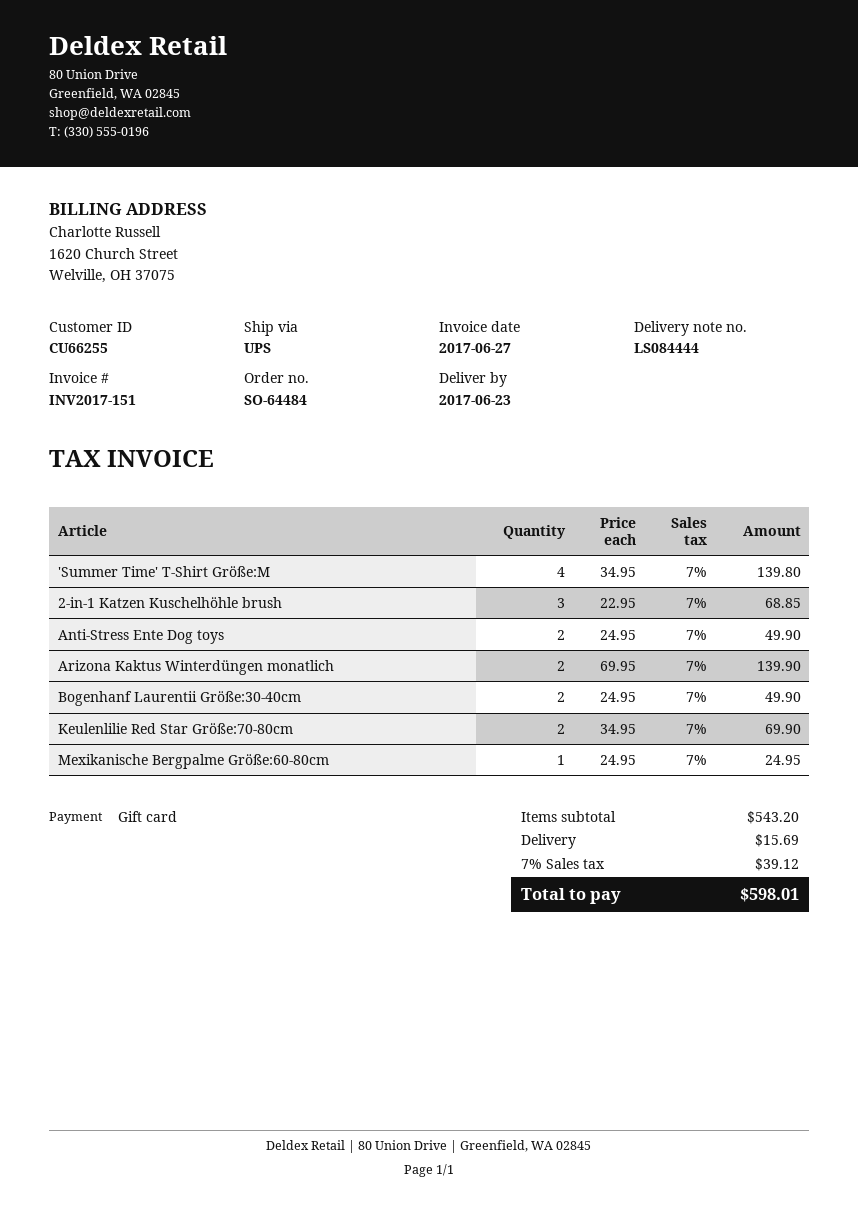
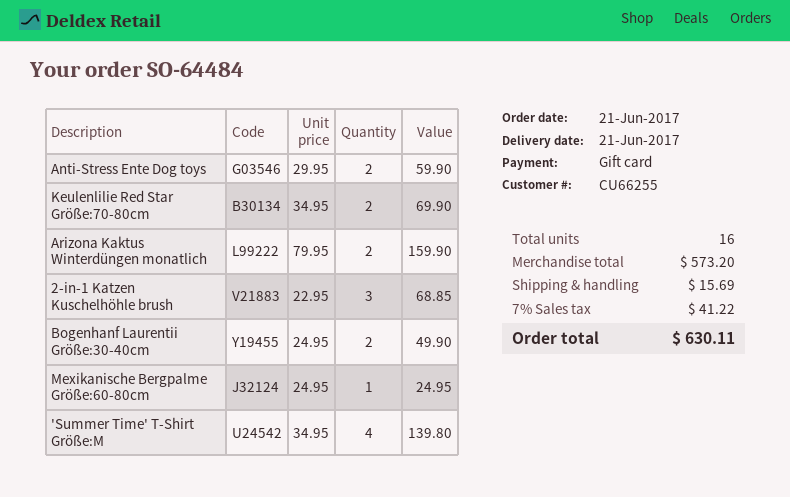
delivery date: 2017-06-23 -> 2017-06-21
Anti-Stress Ente Dog toys: 2 x 24.95 = 49.90 -> 2 x 29.95 = 59.90
Arizona Kaktus Winterdüngen monatlich: 2 x 69.95 = 139.90 -> 2 x 79.95 = 159.90
subtotal: 543.20 -> 573.20
tax: 7% = 39.12 -> 7% = 41.22
total: 598.01 -> 630.11

